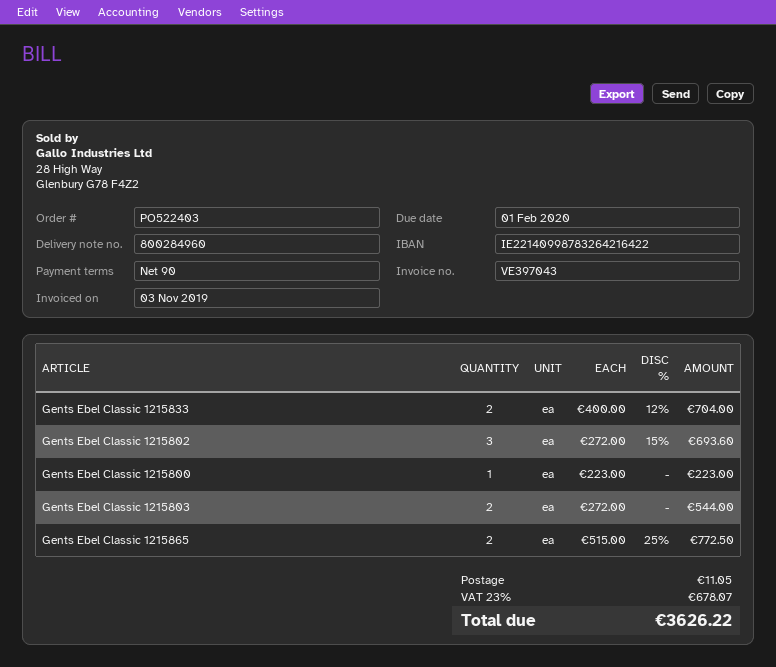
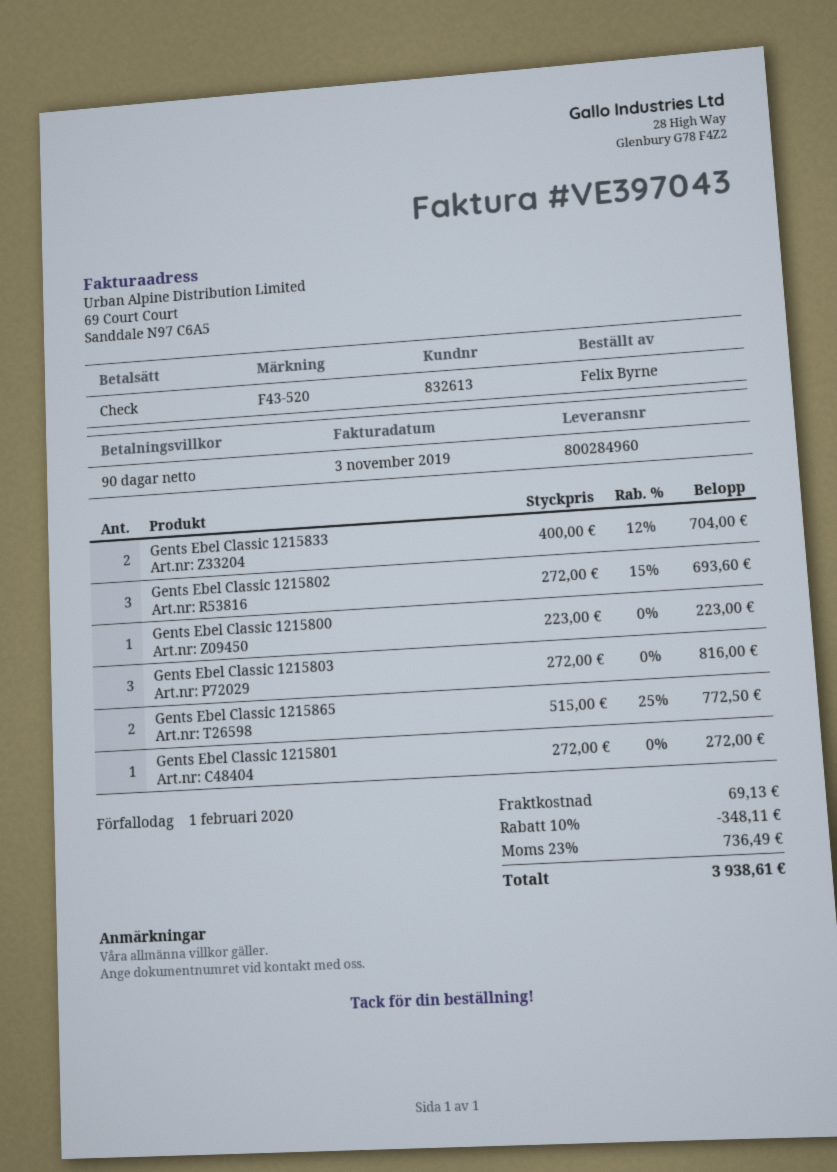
Gents Ebel Classic 1215803: 2 x 272.00 = 544.00 -> 3 x 272.00 = 816.00
Gents Ebel Classic 1215801: none -> 1 x 272.00 = 272.00
discount: none -> 10% = 348.11
shipping: 11.05 -> 69.13
tax: 23% = 678.07 -> 23% = 736.49
total: 3626.22 -> 3938.61

